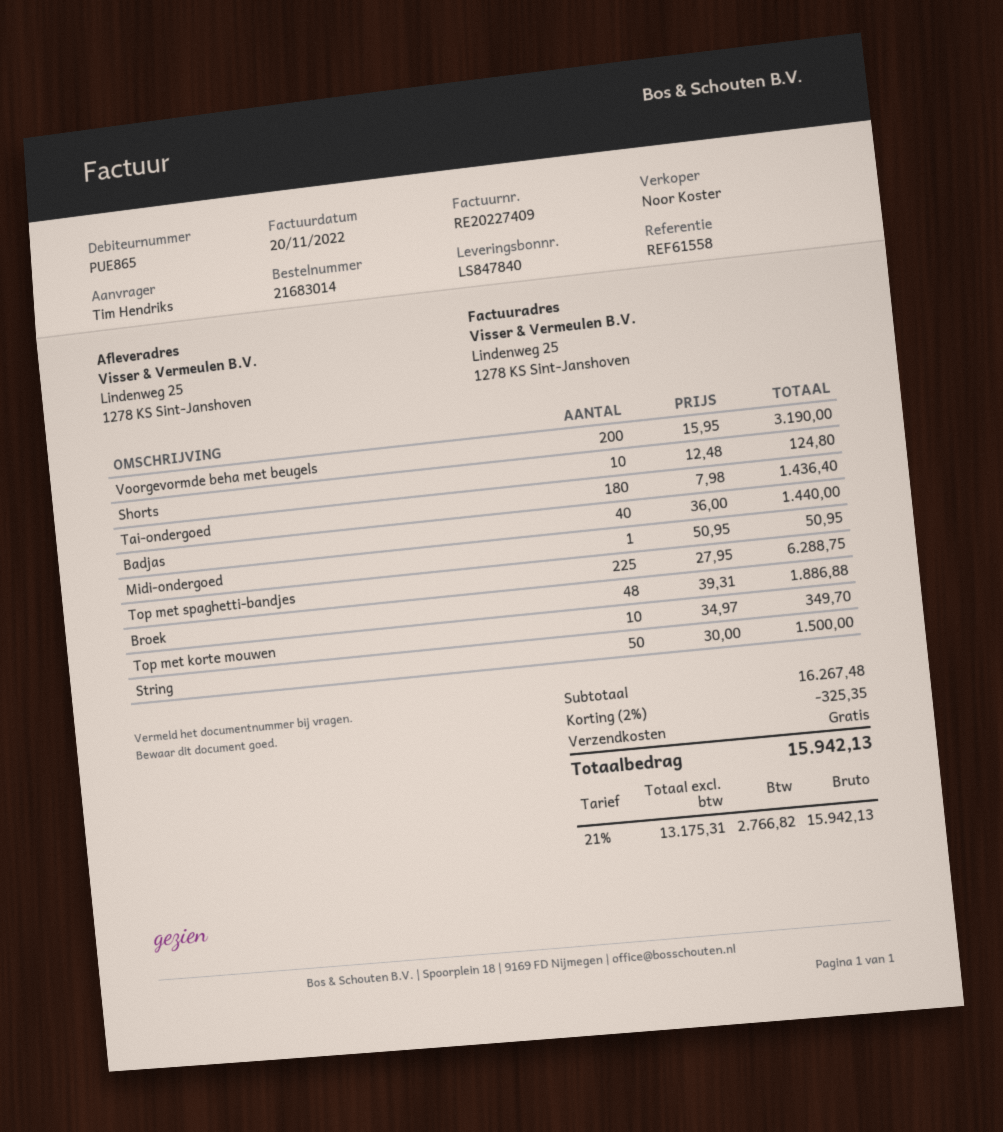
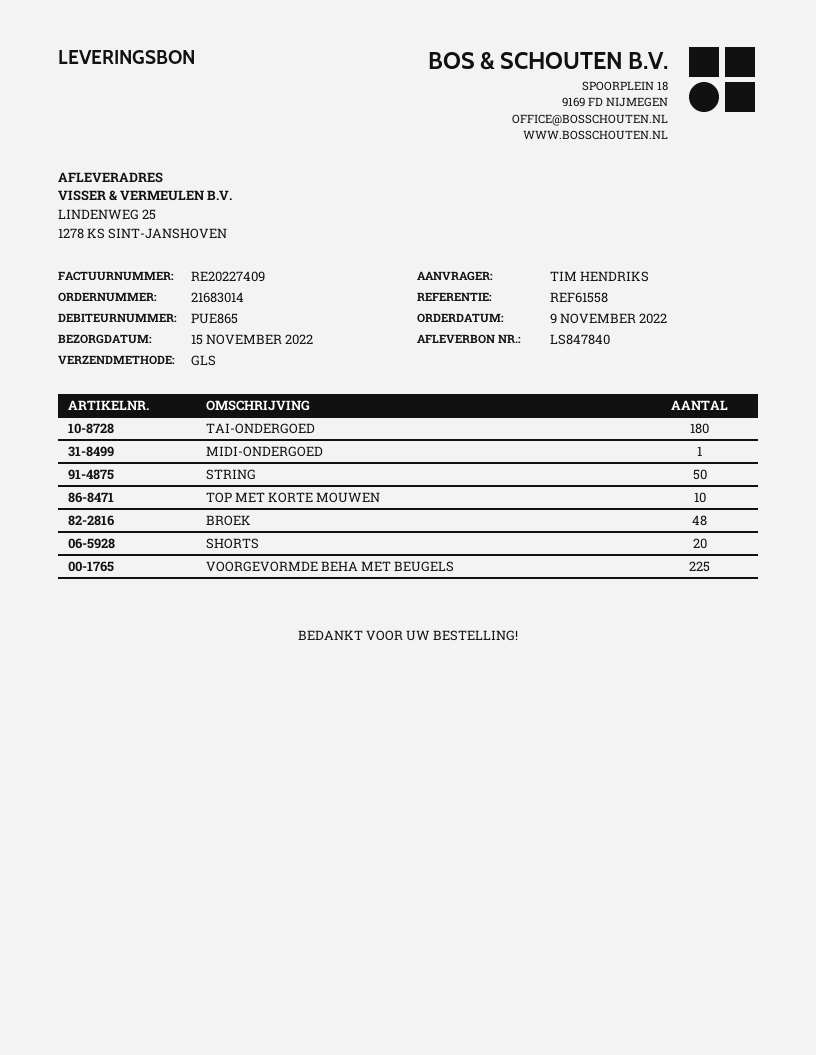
Voorgevormde beha met beugels: 200 -> 225
Shorts: 10 -> 20
Badjas: 40 -> none
Top met spaghetti-bandjes: 225 -> none

